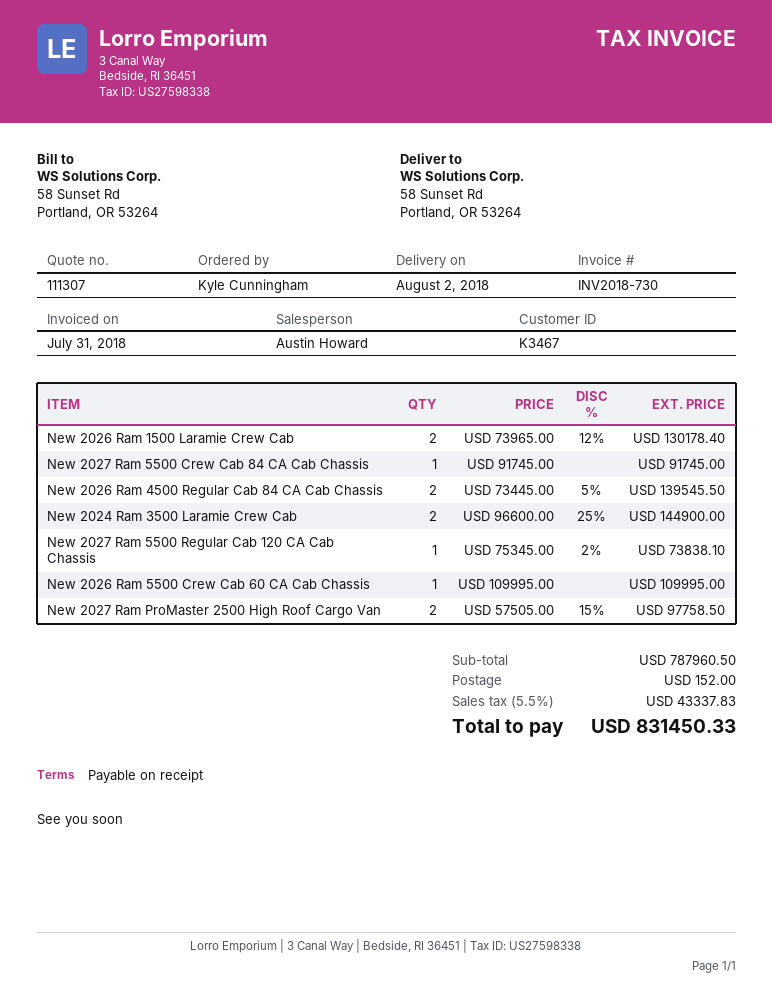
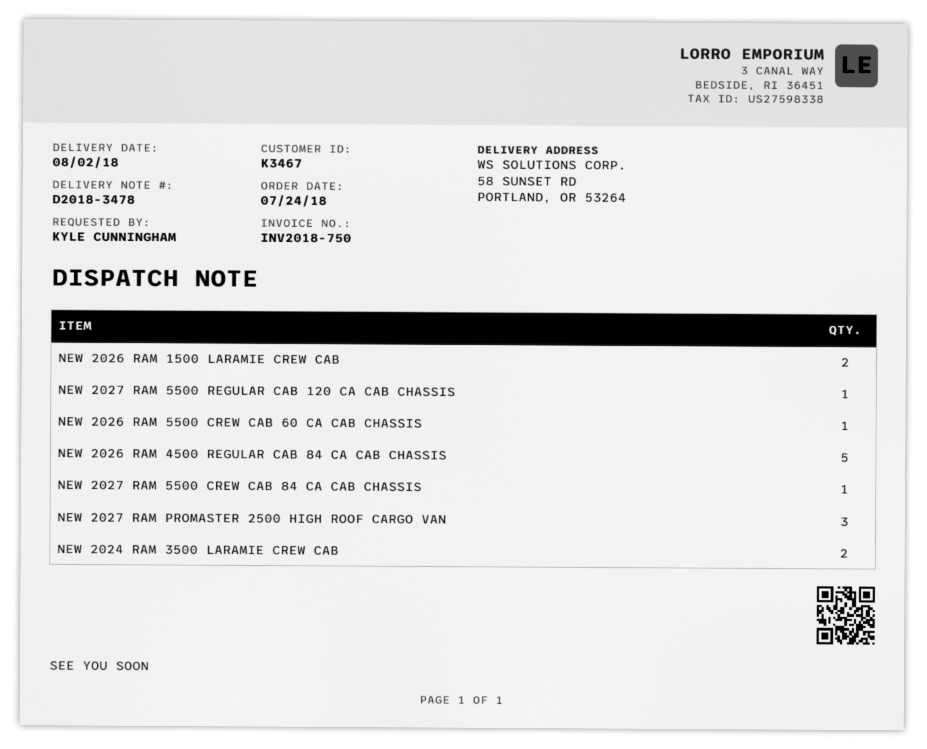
invoice number: INV2018-730 -> INV2018-750
New 2026 Ram 4500 Regular Cab 84 CA Cab Chassis: 2 -> 5
New 2027 Ram ProMaster 2500 High Roof Cargo Van: 2 -> 3

